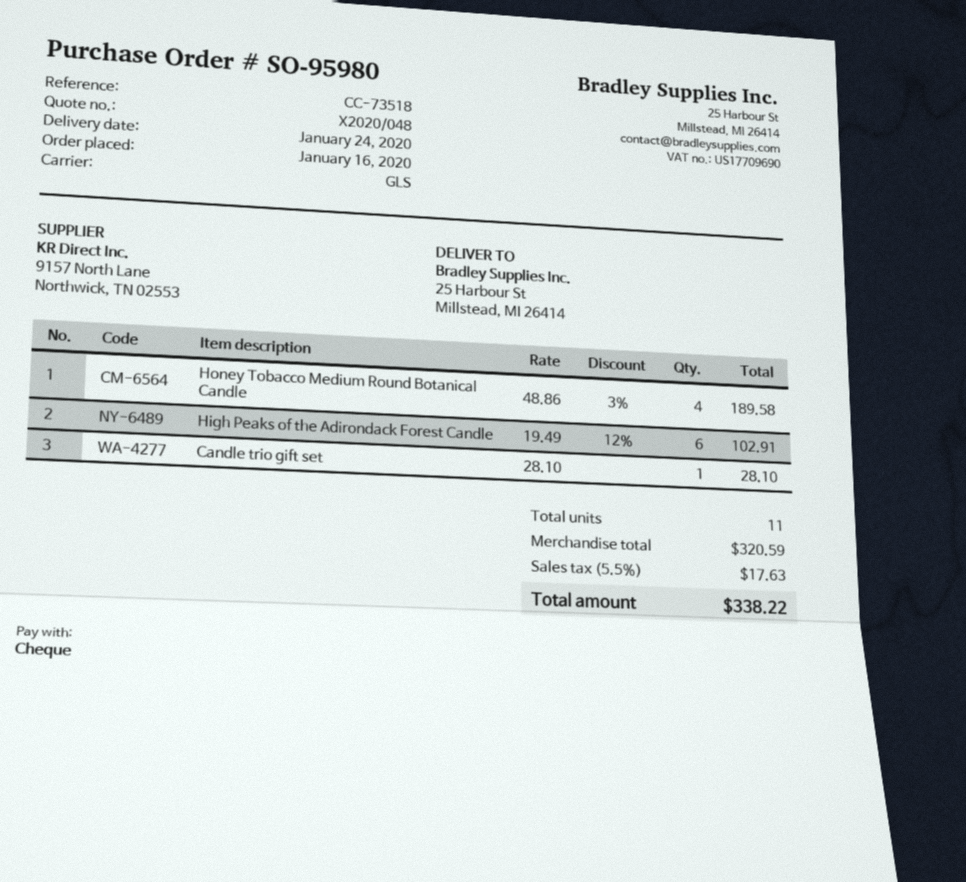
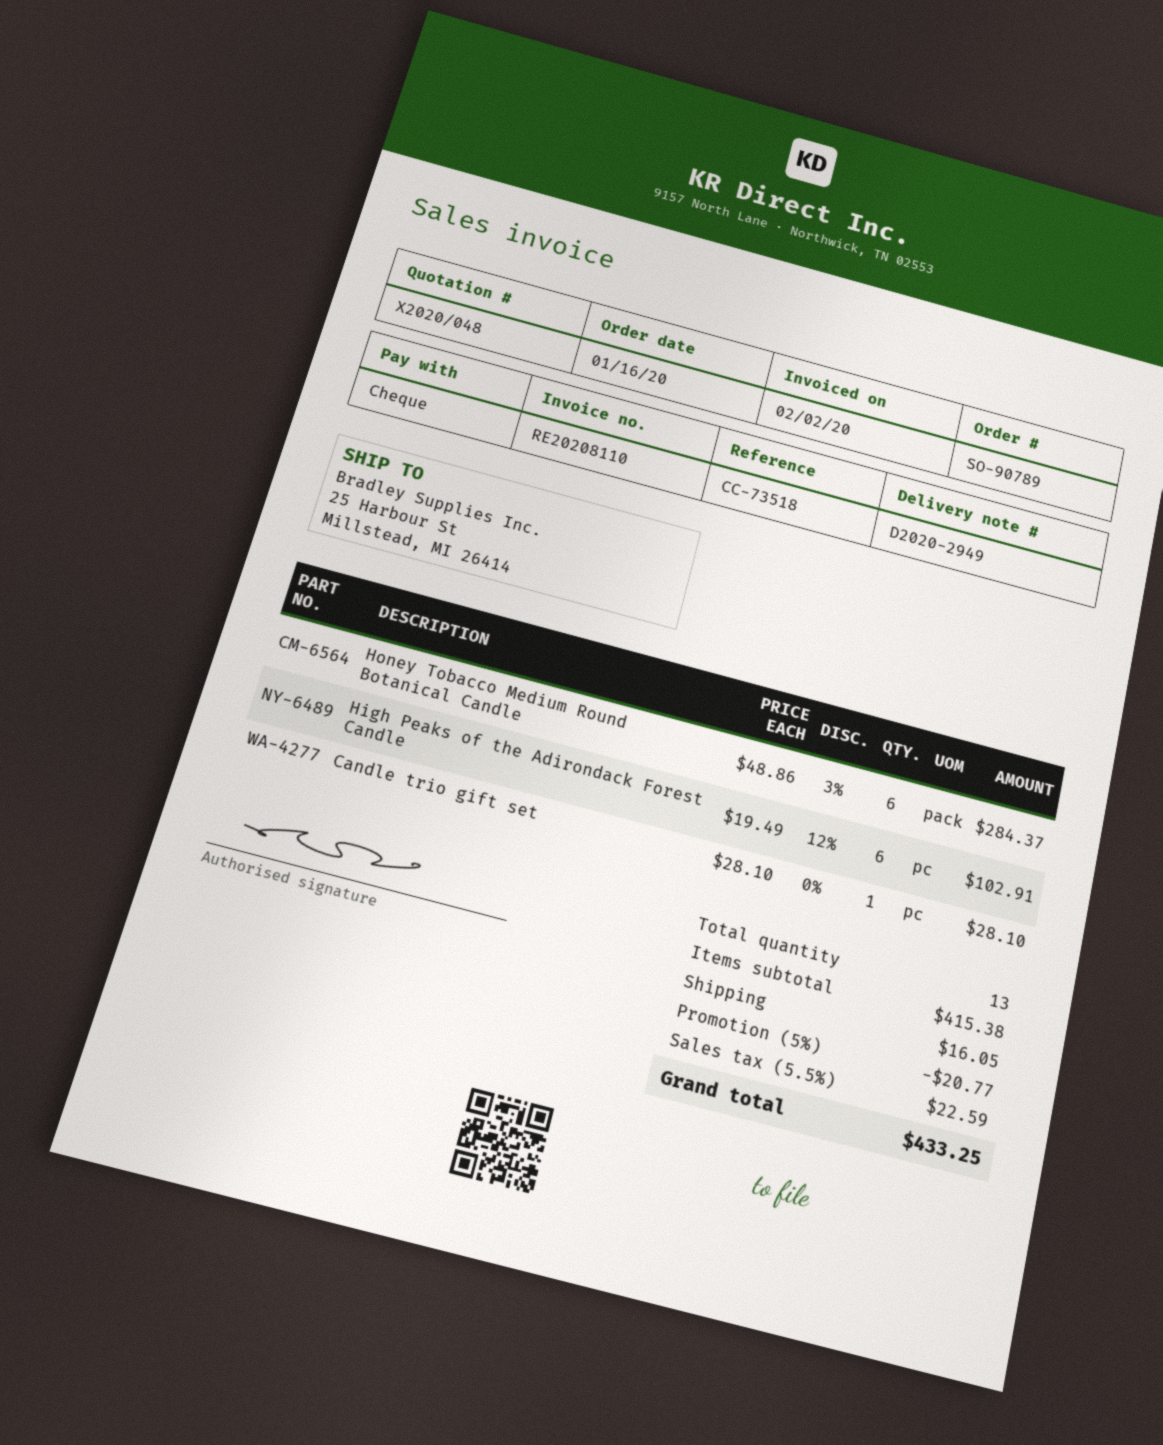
order number: SO-95980 -> SO-90789
Honey Tobacco Medium Round Botanical Candle: 4 x 48.86 - 3% = 189.58 -> 6 x 48.86 - 3% = 284.37
total quantity: 11 -> 13
subtotal: 320.59 -> 415.38
discount: none -> 5% = 20.77
shipping: none -> 16.05
tax: 5.5% = 17.63 -> 5.5% = 22.59
total: 338.22 -> 433.25

